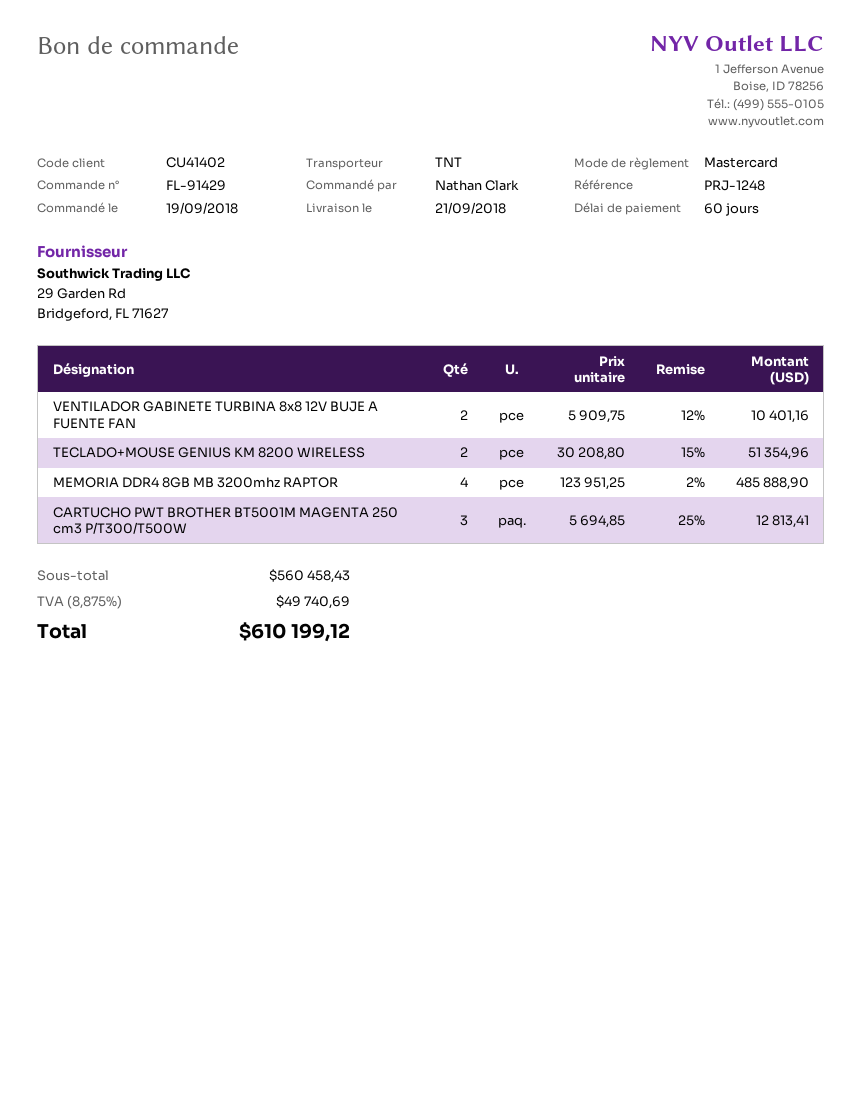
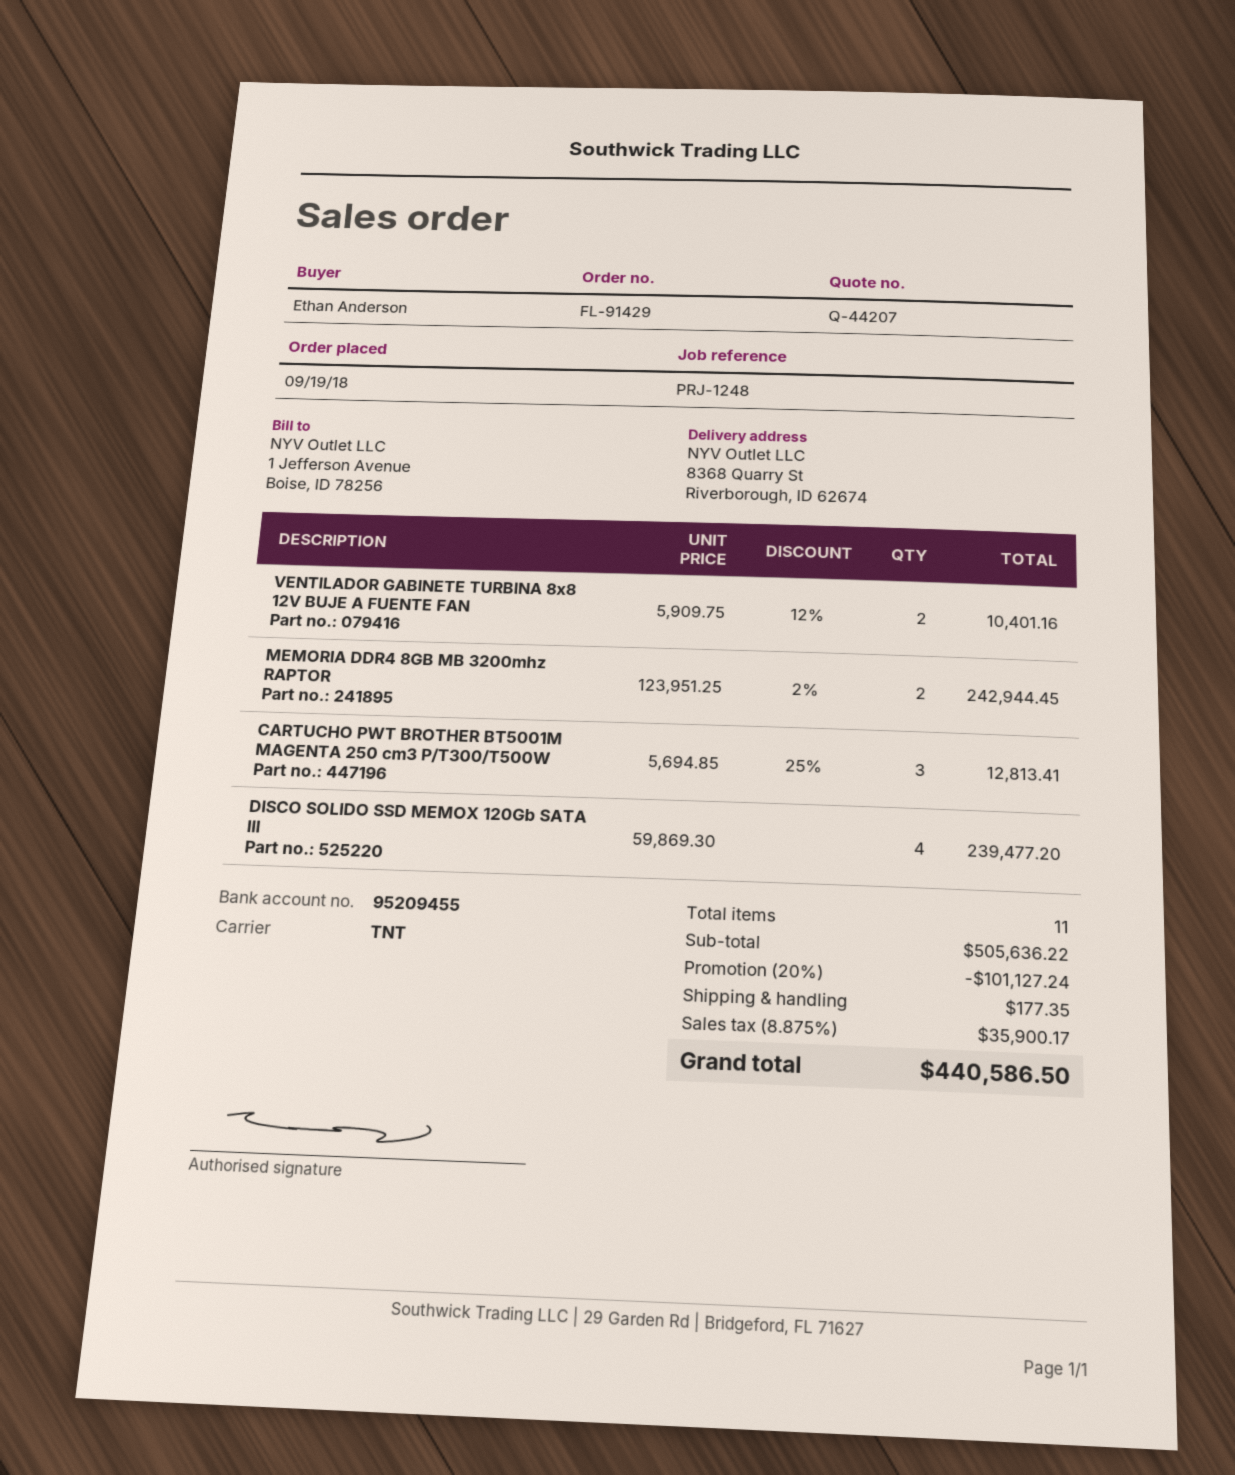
ordered by: Nathan Clark -> Ethan Anderson
TECLADO+MOUSE GENIUS KM 8200 WIRELESS: 2 x 30208.80 - 15% = 51354.96 -> none
MEMORIA DDR4 8GB MB 3200mhz RAPTOR: 4 x 123951.25 - 2% = 485888.90 -> 2 x 123951.25 - 2% = 242944.45
DISCO SOLIDO SSD MEMOX 120Gb SATA III: none -> 4 x 59869.30 = 239477.20
subtotal: 560458.43 -> 505636.22
discount: none -> 20% = 101127.24
shipping: none -> 177.35
tax: 8.875% = 49740.69 -> 8.875% = 35900.17
total: 610199.12 -> 440586.50

